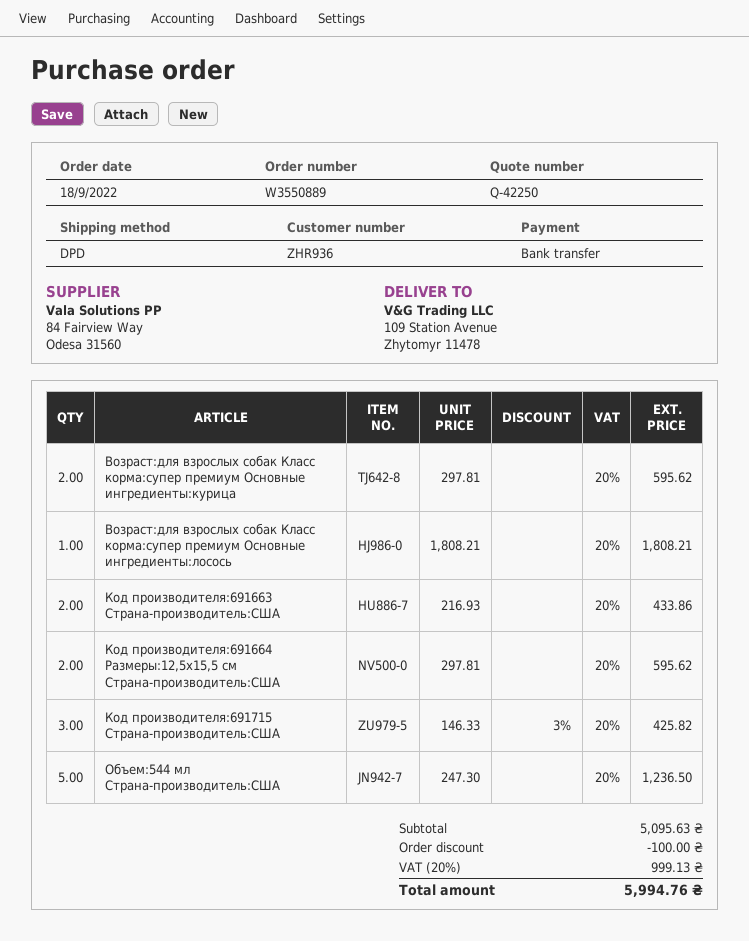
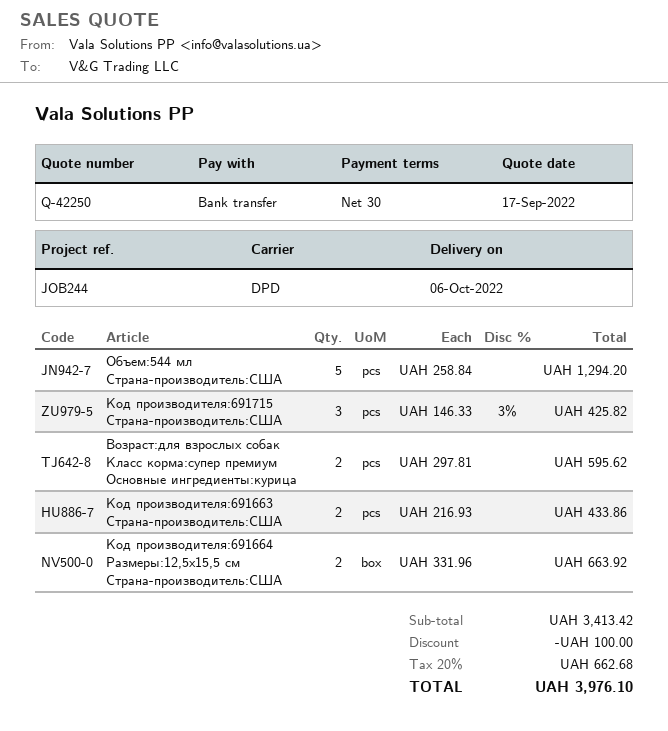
Возраст:для взрослых собак Класс корма:супер премиум Основные ингредиенты:лосось: 1 x 1808.21 = 1808.21 -> none
Код производителя:691664 Размеры:12,5х15,5 см Страна-производитель:США: 2 x 297.81 = 595.62 -> 2 x 331.96 = 663.92
Объем:544 мл Страна-производитель:США: 5 x 247.30 = 1236.50 -> 5 x 258.84 = 1294.20
subtotal: 5095.63 -> 3413.42
tax: 20% = 999.13 -> 20% = 662.68
total: 5994.76 -> 3976.10

